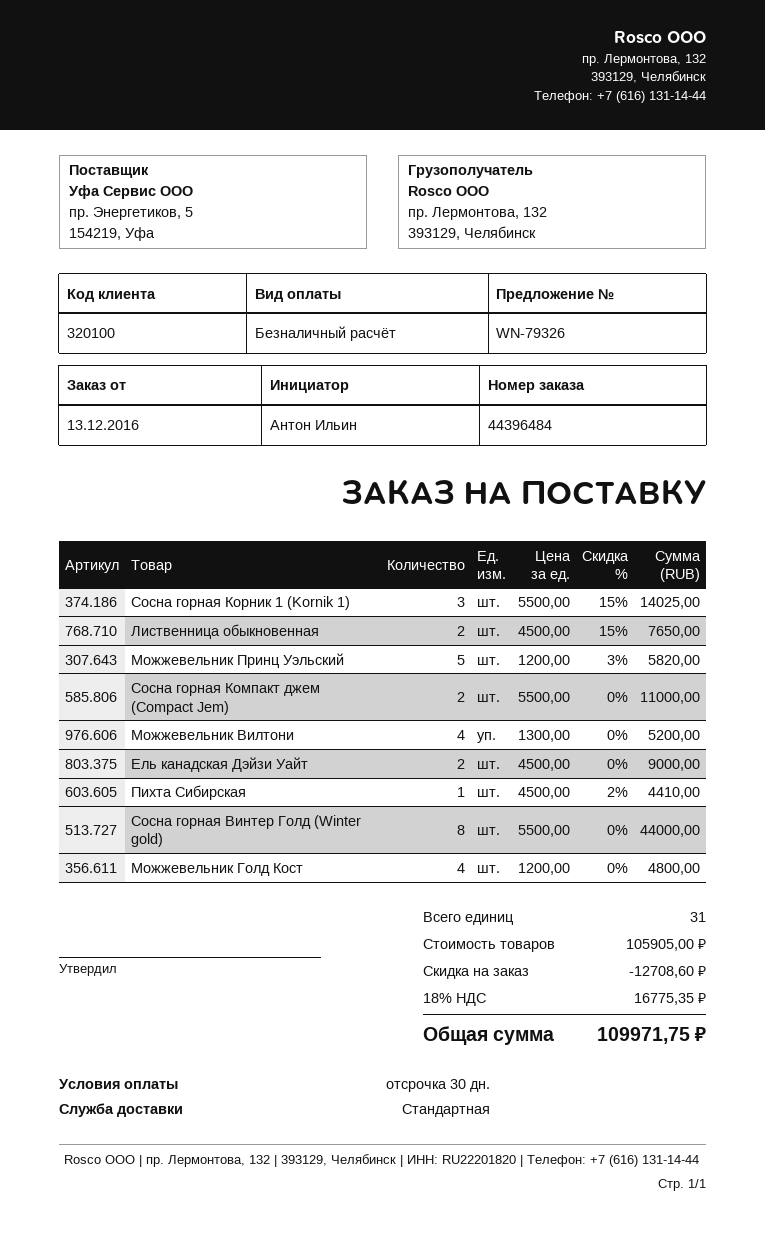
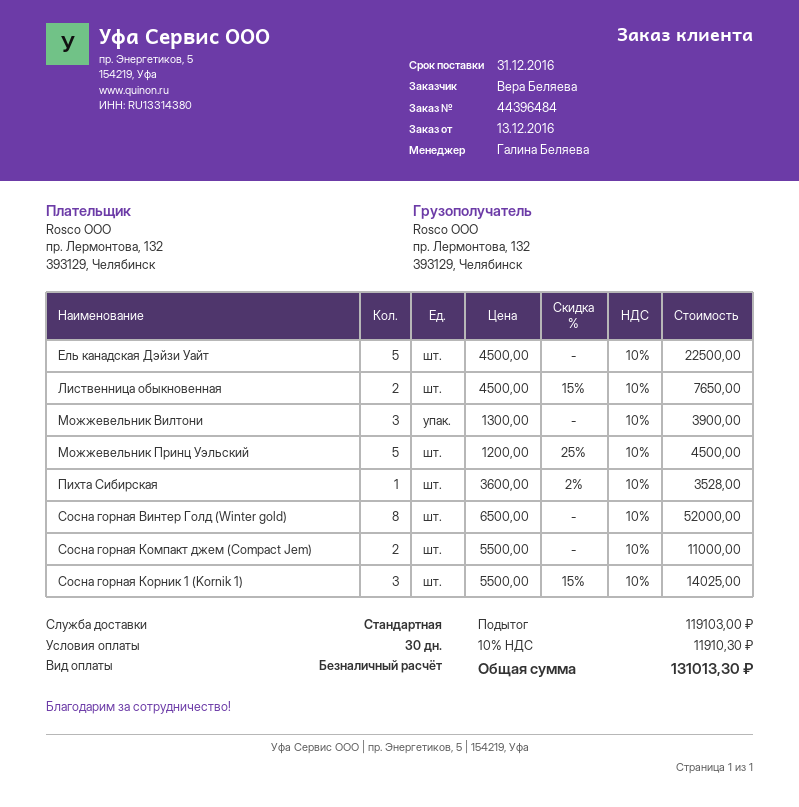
ordered by: Антон Ильин -> Вера Беляева
Можжевельник Принц Уэльский: 5 x 1200.00 - 3% = 5820.00 -> 5 x 1200.00 - 25% = 4500.00
Можжевельник Вилтони: 4 x 1300.00 = 5200.00 -> 3 x 1300.00 = 3900.00
Ель канадская Дэйзи Уайт: 2 x 4500.00 = 9000.00 -> 5 x 4500.00 = 22500.00
Пихта Сибирская: 1 x 4500.00 - 2% = 4410.00 -> 1 x 3600.00 - 2% = 3528.00
Сосна горная Винтер Голд (Winter gold): 8 x 5500.00 = 44000.00 -> 8 x 6500.00 = 52000.00
Можжевельник Голд Кост: 4 x 1200.00 = 4800.00 -> none
subtotal: 105905.00 -> 119103.00
discount: 12708.60 -> none
tax: 18% = 16775.35 -> 10% = 11910.30
total: 109971.75 -> 131013.30

